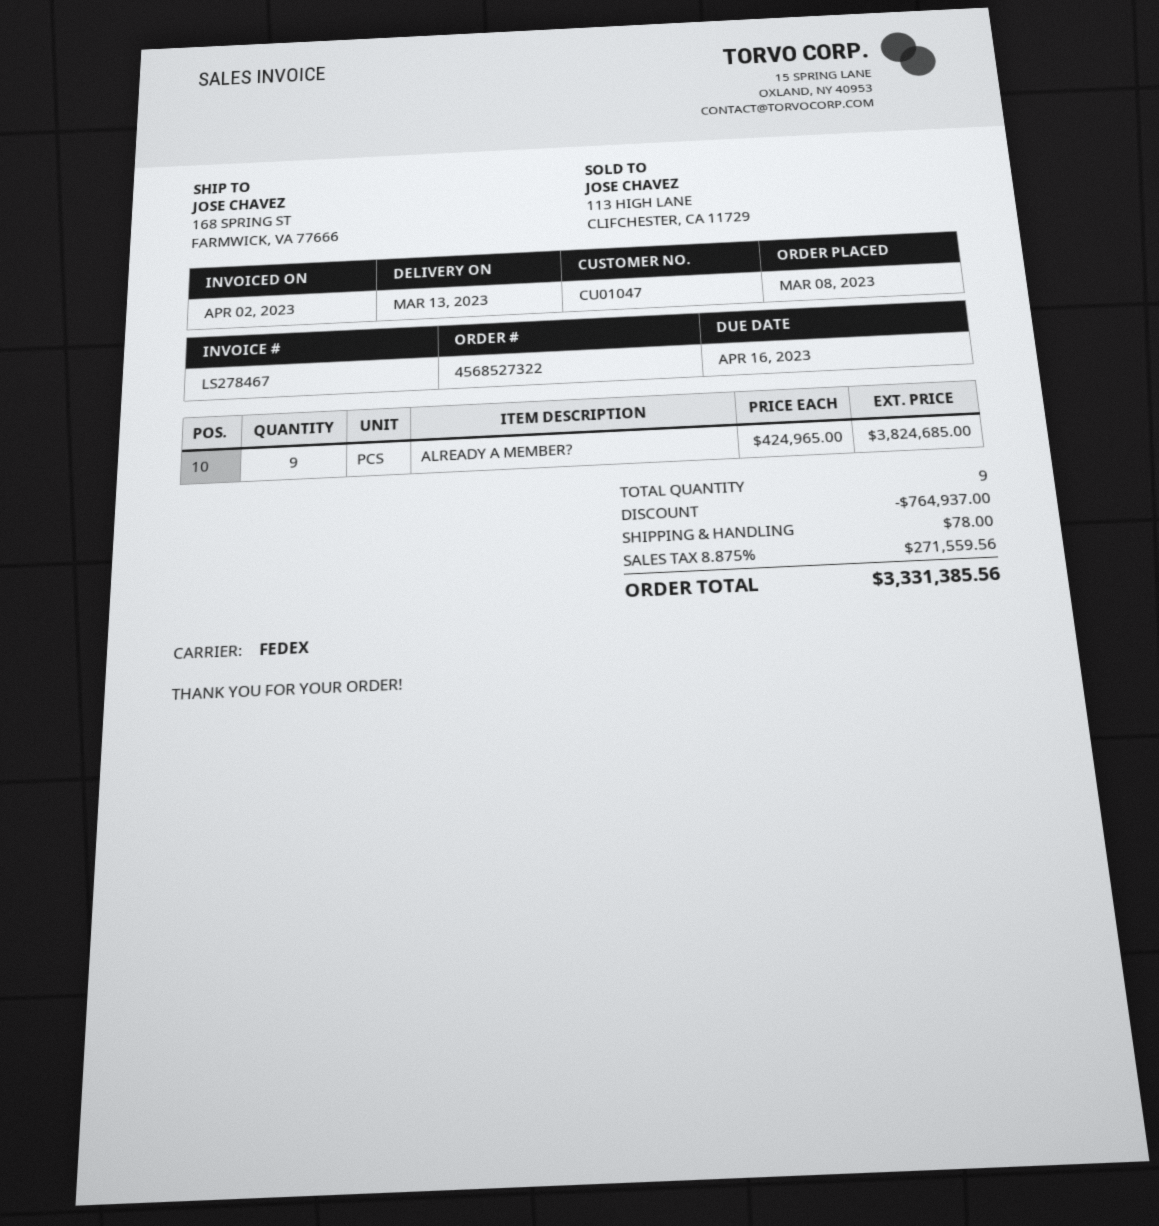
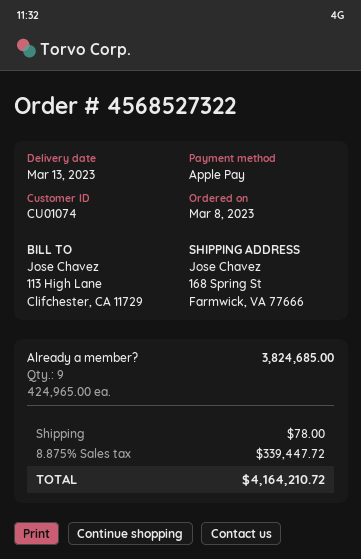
customer number: CU01047 -> CU01074
discount: 764937.00 -> none
tax: 8.875% = 271559.56 -> 8.875% = 339447.72
total: 3331385.56 -> 4164210.72

